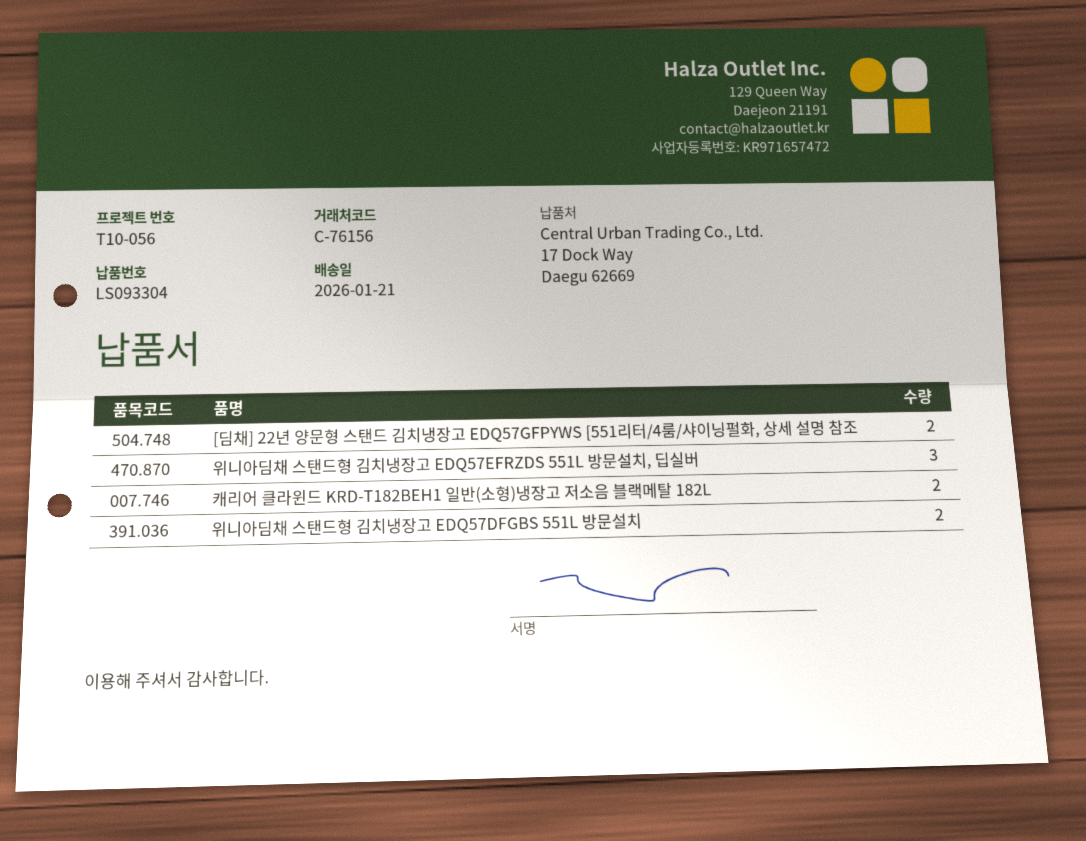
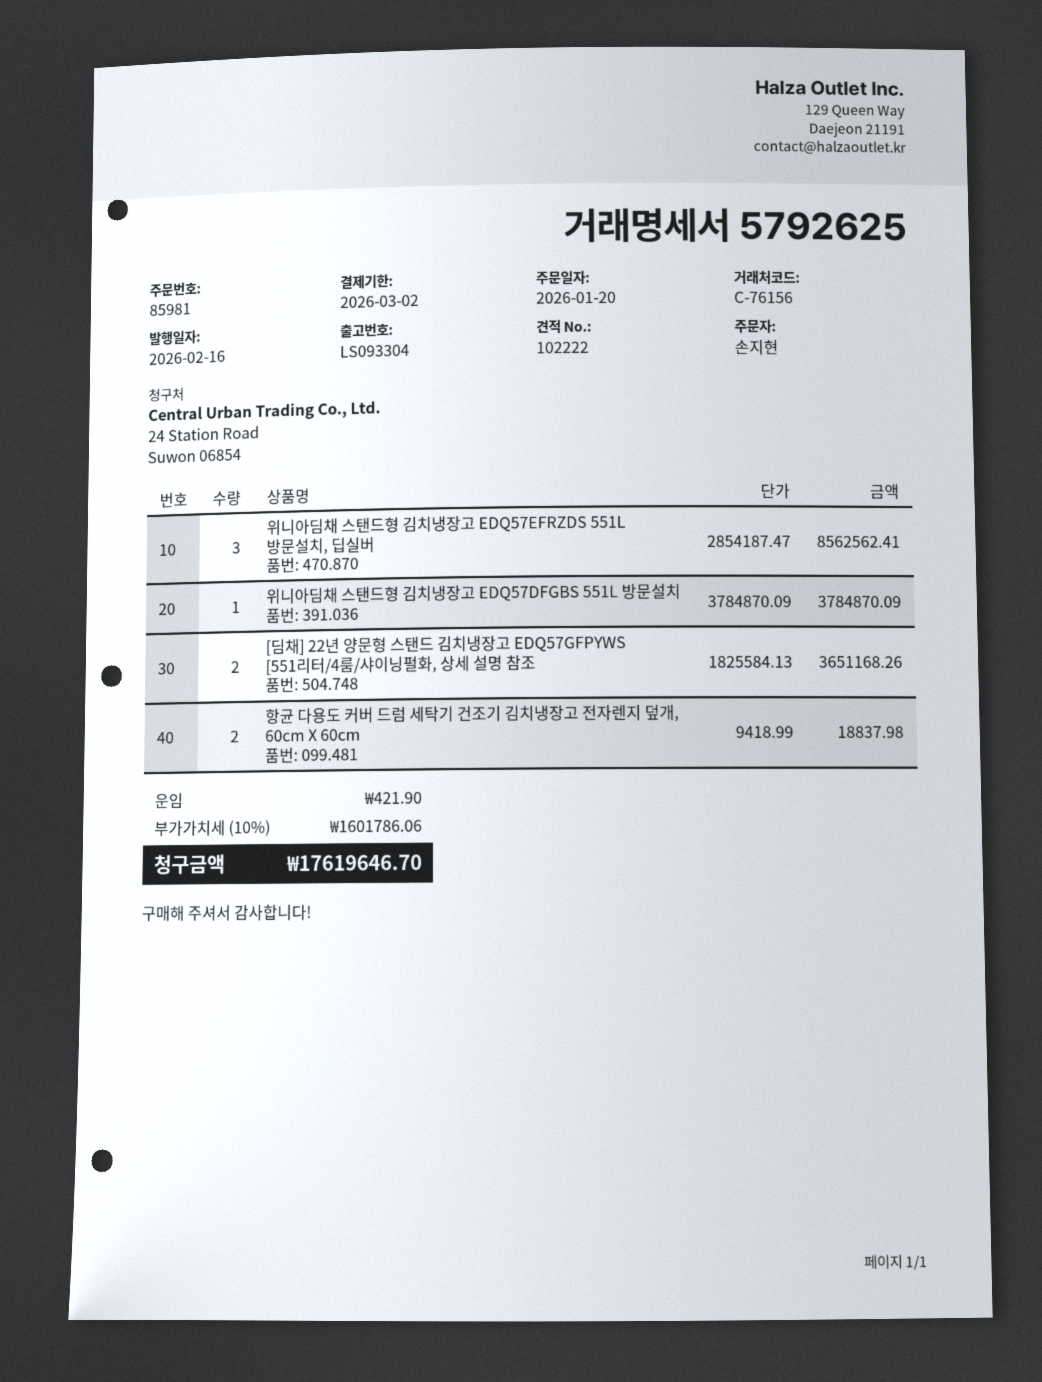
캐리어 클라윈드 KRD-T182BEH1 일반(소형)냉장고 저소음 블랙메탈 182L: 2 -> none
위니아딤채 스탠드형 김치냉장고 EDQ57DFGBS 551L 방문설치: 2 -> 1
항균 다용도 커버 드럼 세탁기 건조기 김치냉장고 전자렌지 덮개, 60cm X 60cm: none -> 2

